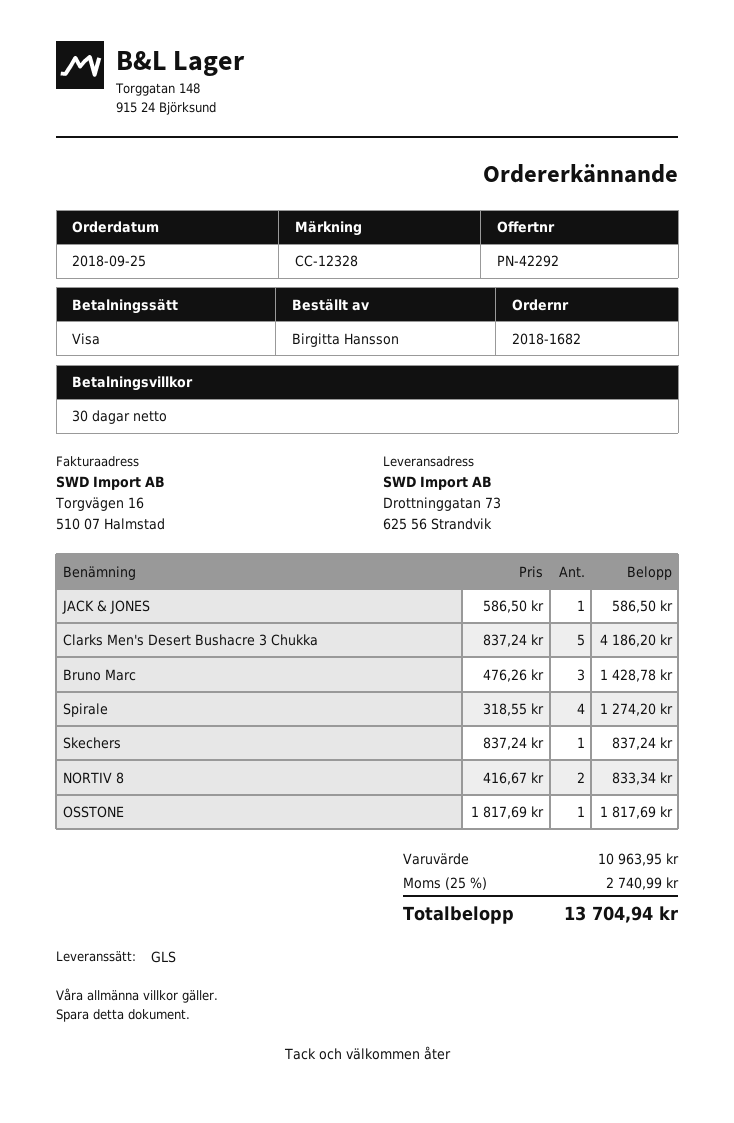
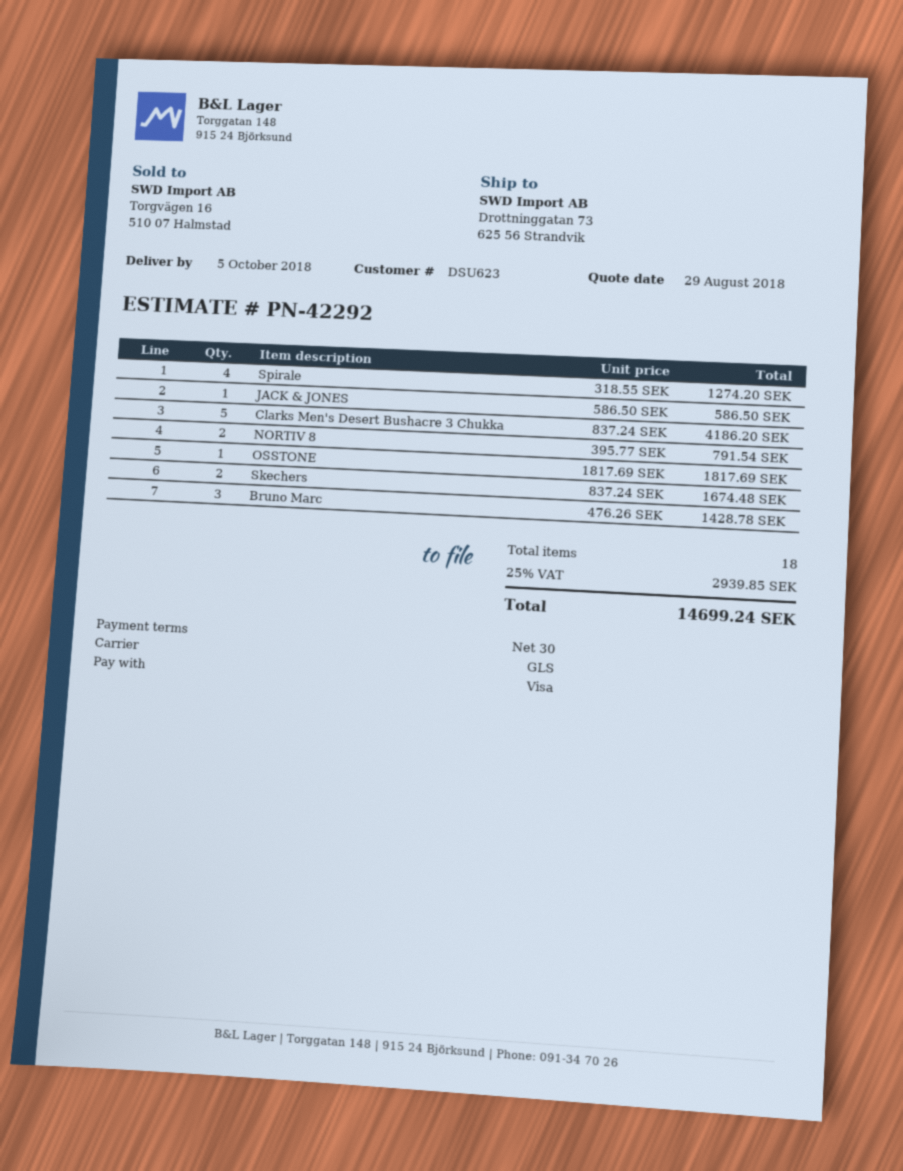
Skechers: 1 x 837.24 = 837.24 -> 2 x 837.24 = 1674.48
NORTIV 8: 2 x 416.67 = 833.34 -> 2 x 395.77 = 791.54
tax: 25% = 2740.99 -> 25% = 2939.85
total: 13704.94 -> 14699.24

